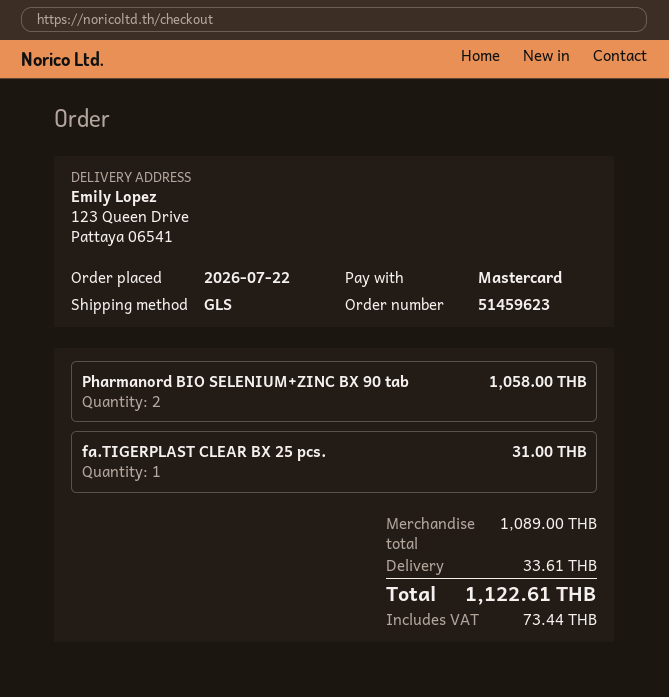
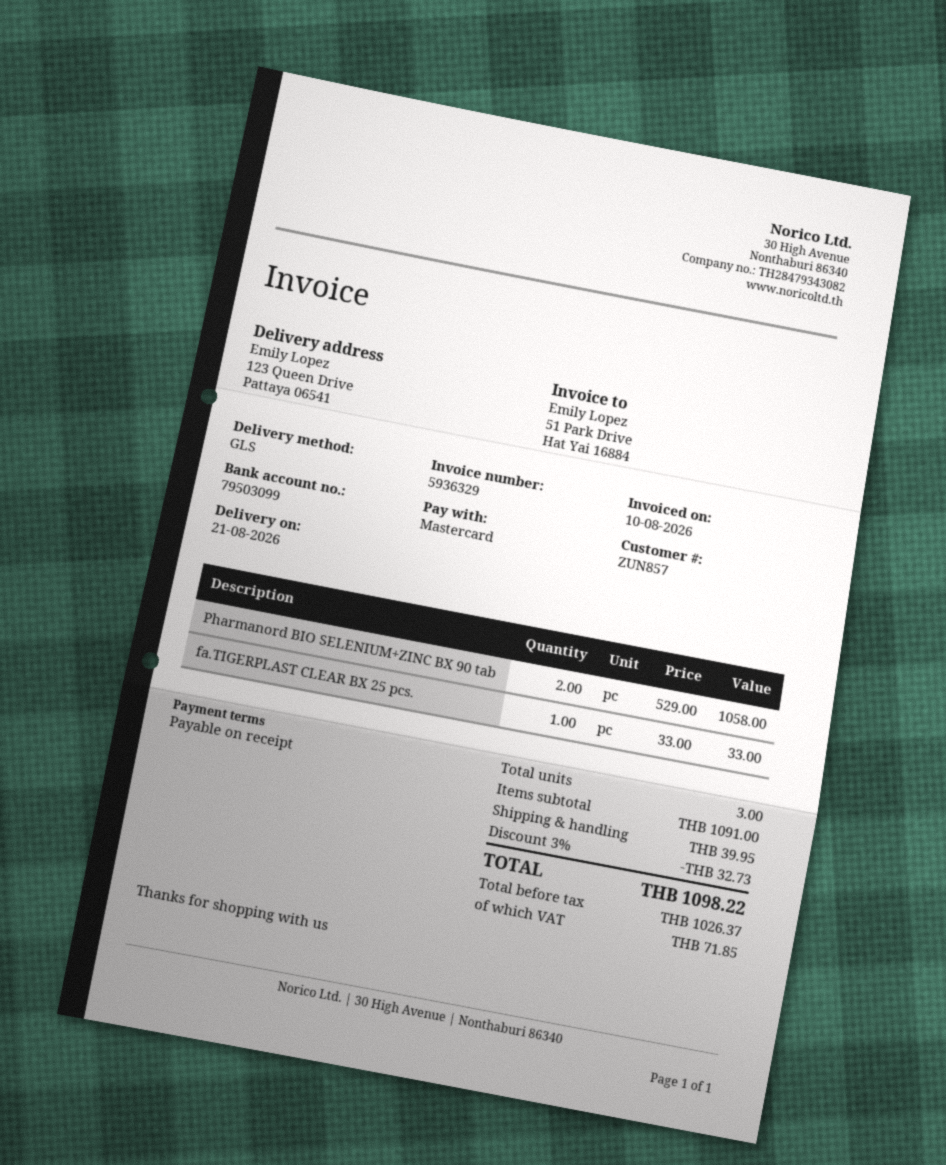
fa.TIGERPLAST CLEAR BX 25 pcs.: 1 for 31.00 -> 1 for 33.00
subtotal: 1089.00 -> 1091.00
discount: none -> 3% = 32.73
shipping: 33.61 -> 39.95
tax: 73.44 -> 71.85
total: 1122.61 -> 1098.22

